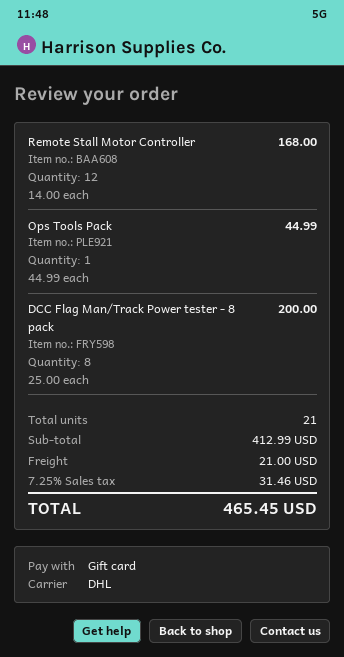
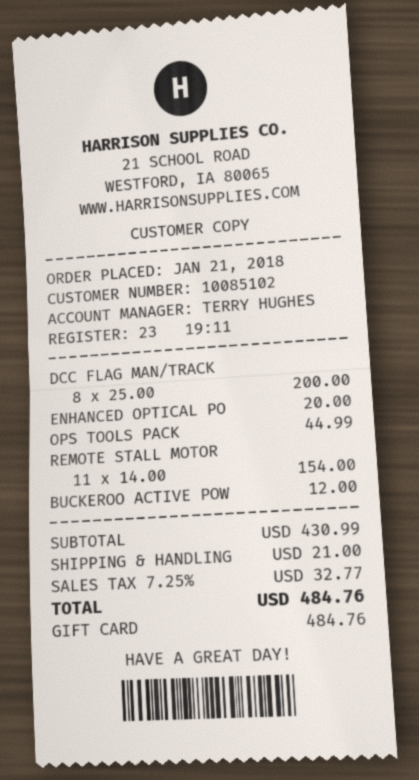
Remote Stall Motor Controller: 12 x 14.00 = 168.00 -> 11 x 14.00 = 154.00
ENHANCED OPTICAL PO: none -> 1 x 20.00 = 20.00
BUCKEROO ACTIVE POW: none -> 1 x 12.00 = 12.00
subtotal: 412.99 -> 430.99
tax: 7.25% = 31.46 -> 7.25% = 32.77
total: 465.45 -> 484.76

